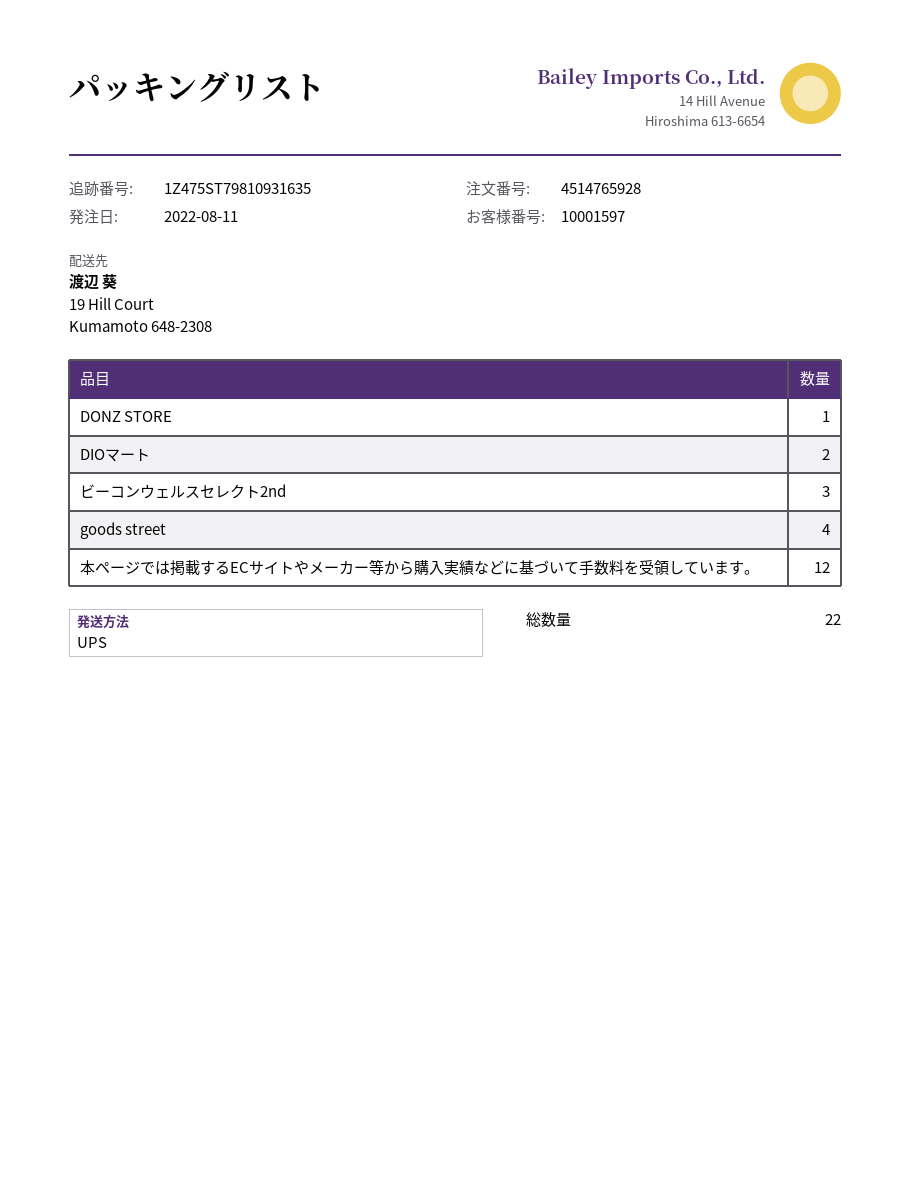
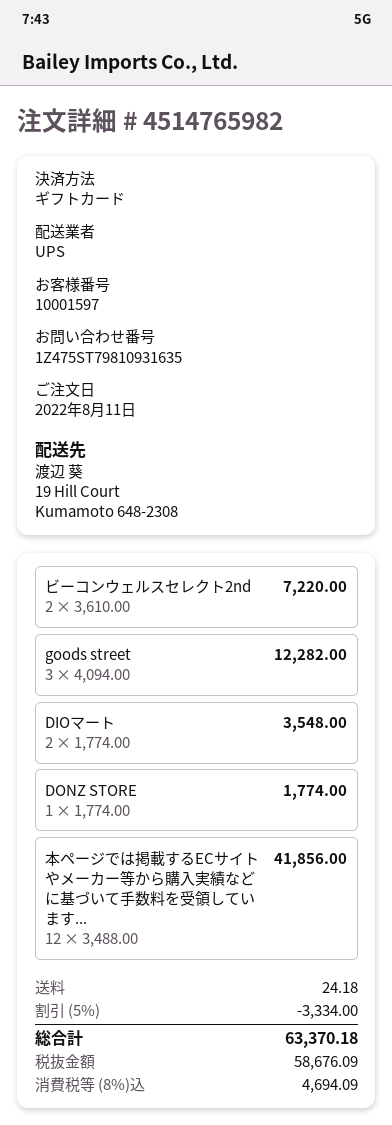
order number: 4514765928 -> 4514765982
ビーコンウェルスセレクト2nd: 3 -> 2
goods street: 4 -> 3

